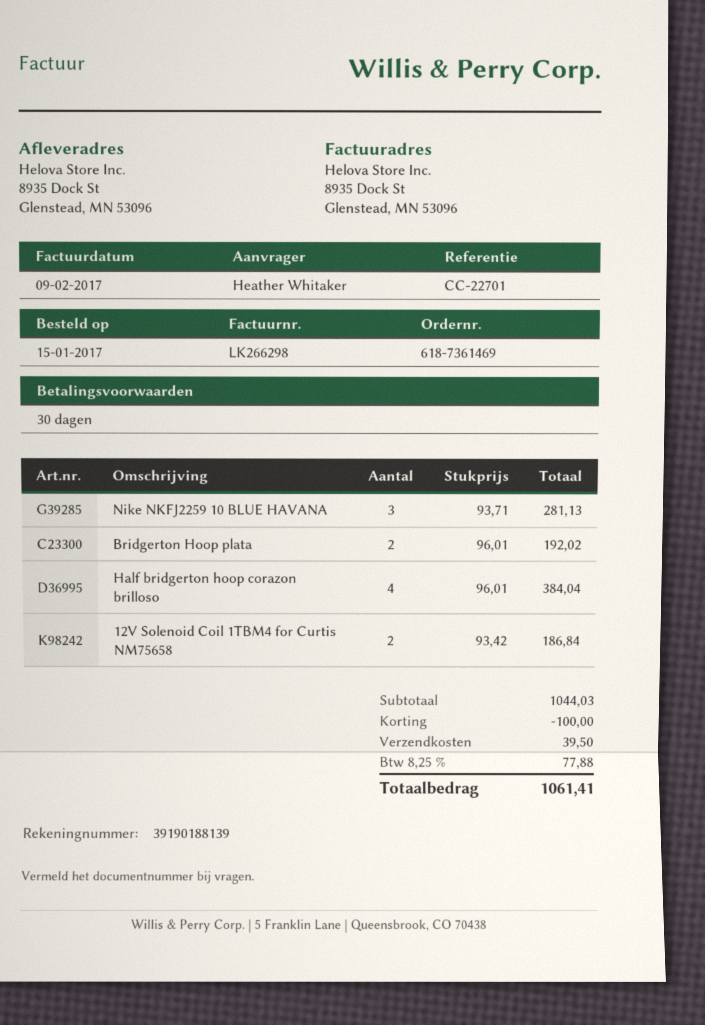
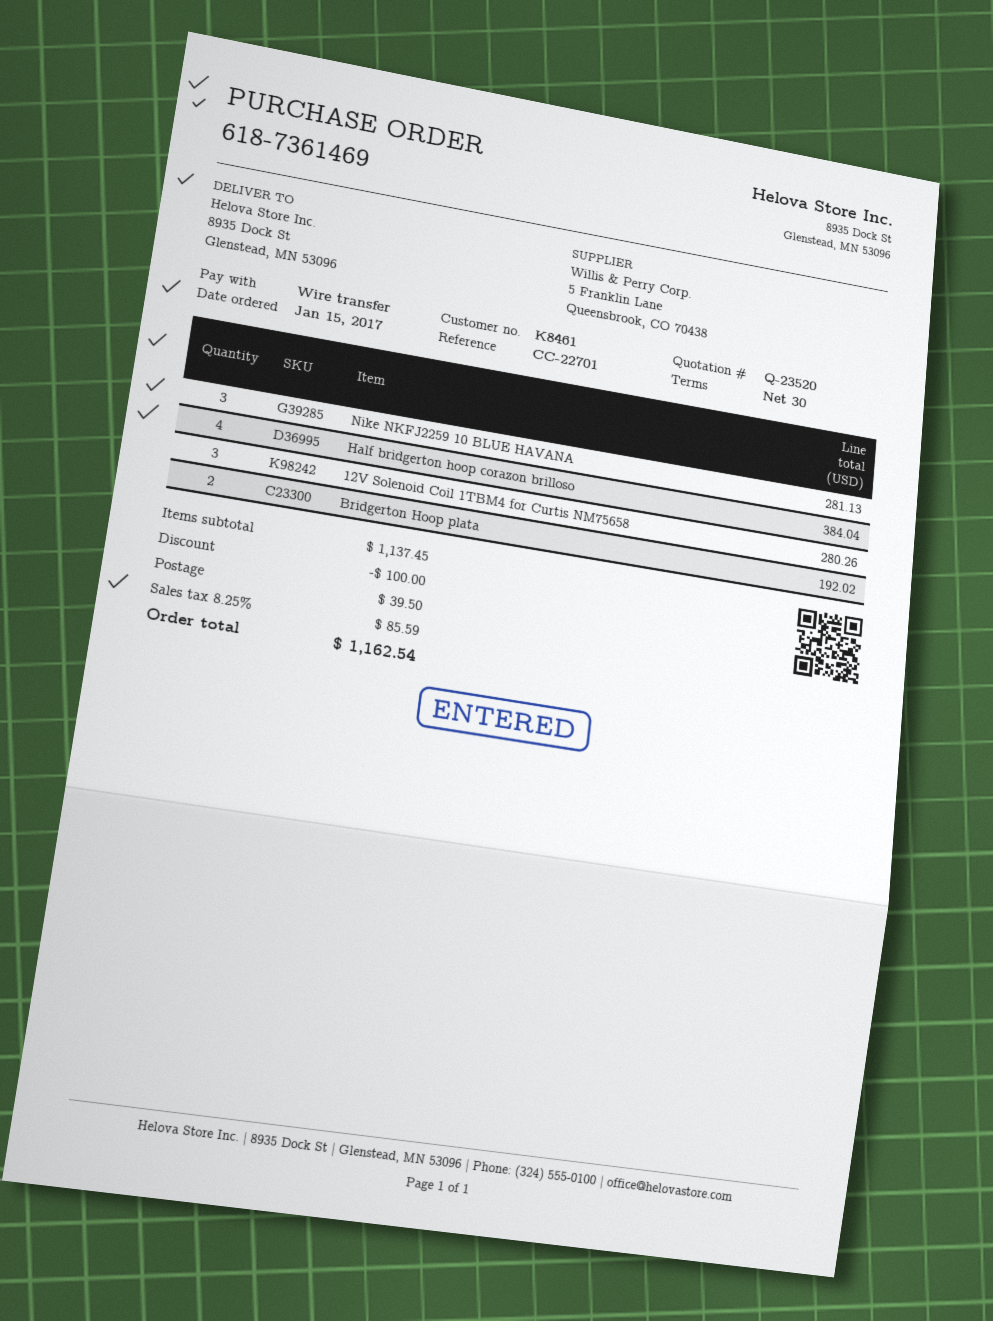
12V Solenoid Coil 1TBM4 for Curtis NM75658: 2 for 186.84 -> 3 for 280.26
subtotal: 1044.03 -> 1137.45
tax: 8.25% = 77.88 -> 8.25% = 85.59
total: 1061.41 -> 1162.54

